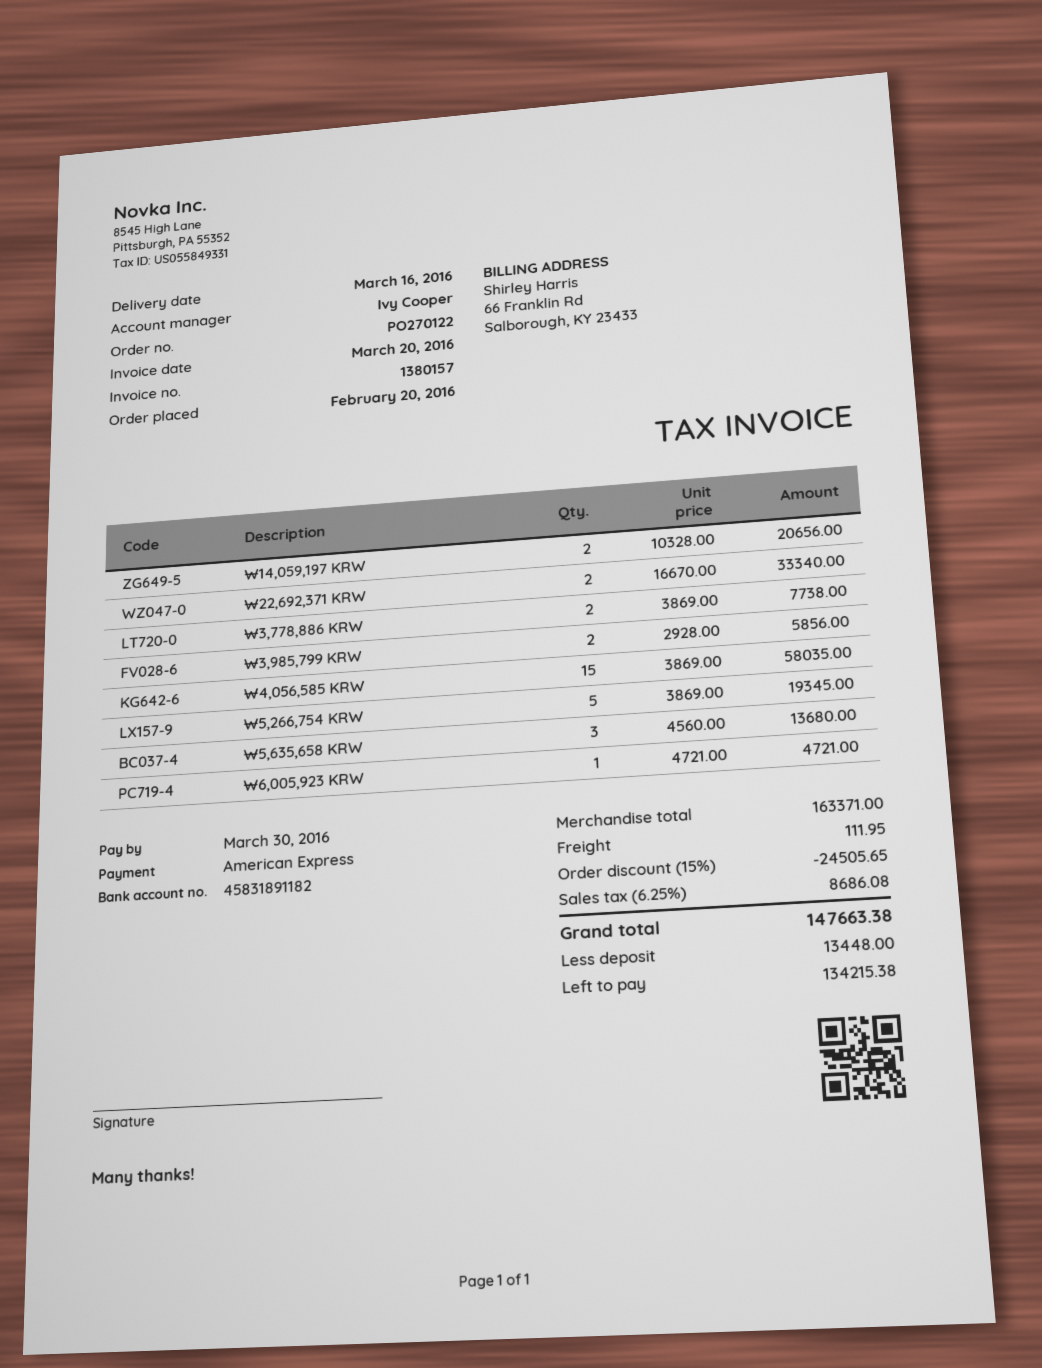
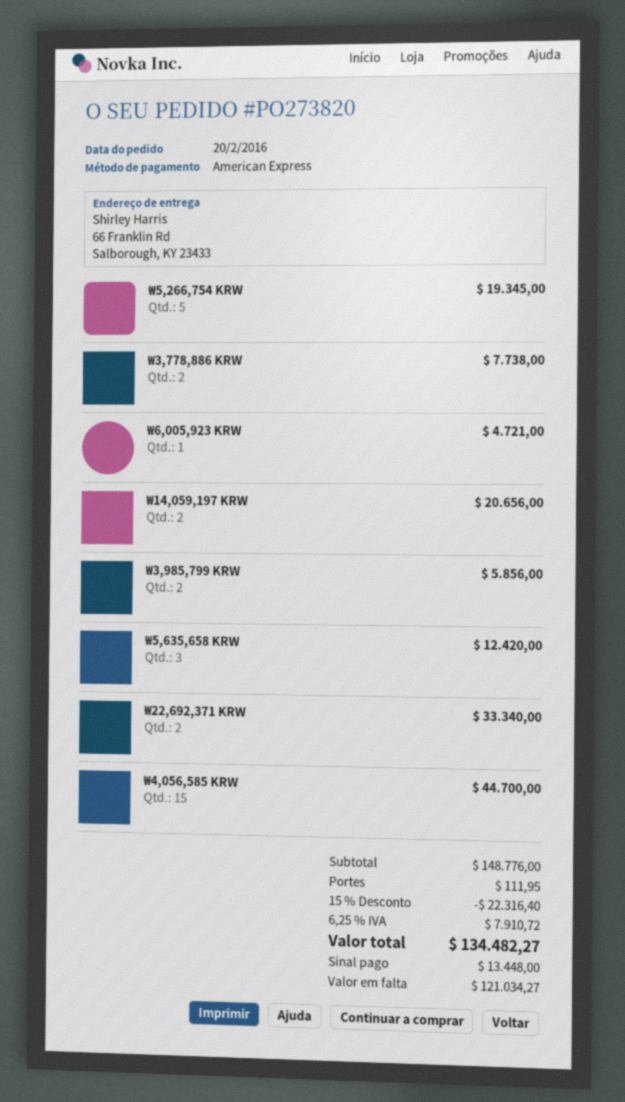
order number: PO270122 -> PO273820
₩4,056,585 KRW: 15 for 58035.00 -> 15 for 44700.00
₩5,635,658 KRW: 3 for 13680.00 -> 3 for 12420.00
subtotal: 163371.00 -> 148776.00
discount: 15% = 24505.65 -> 15% = 22316.40
tax: 6.25% = 8686.08 -> 6.25% = 7910.72
total: 147663.38 -> 134482.27
balance: 134215.38 -> 121034.27

